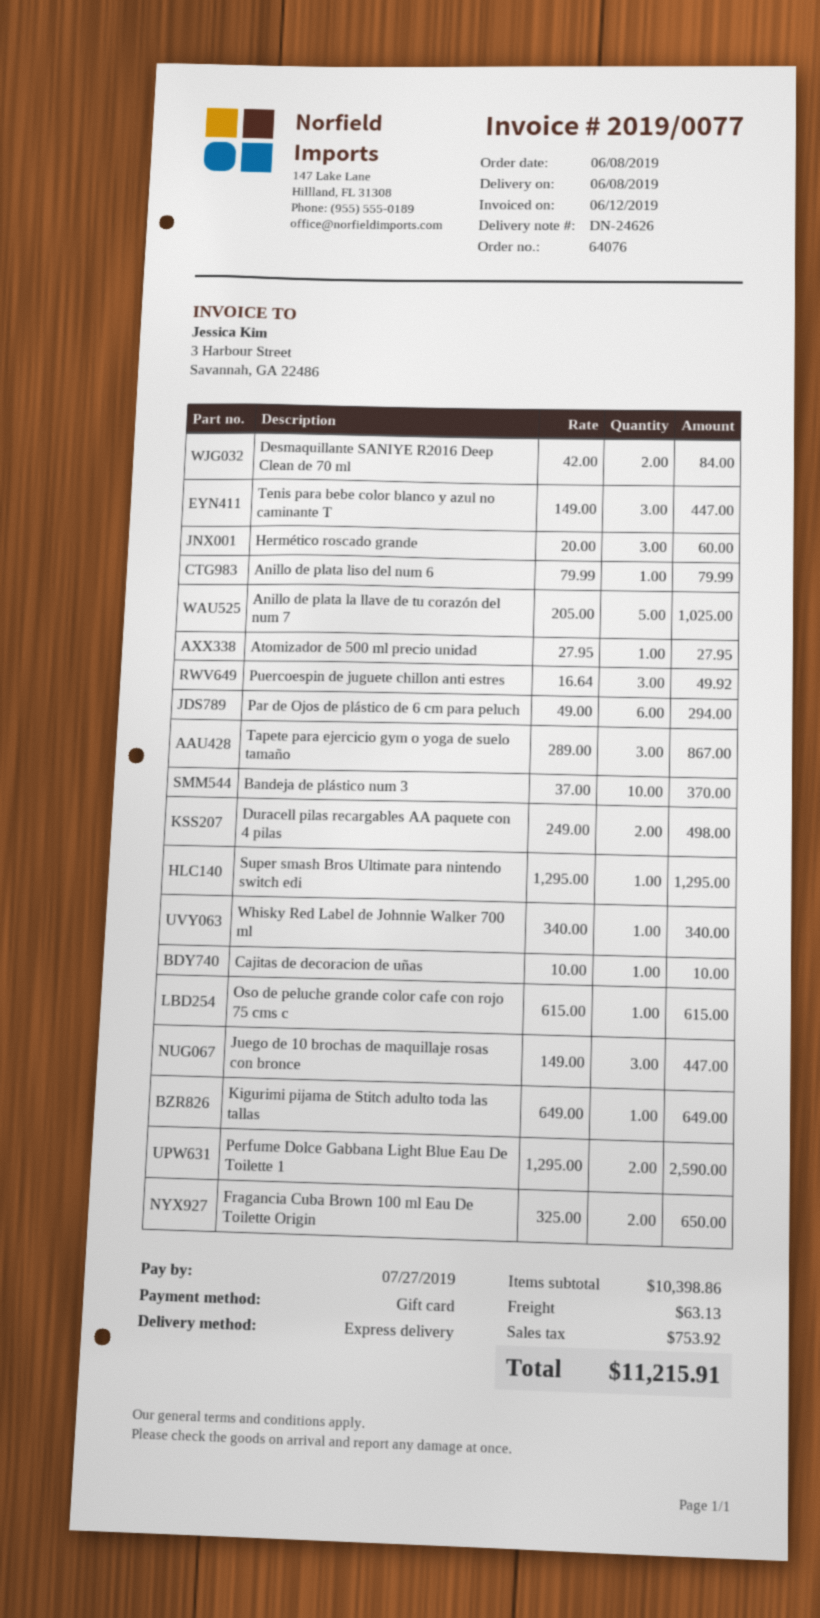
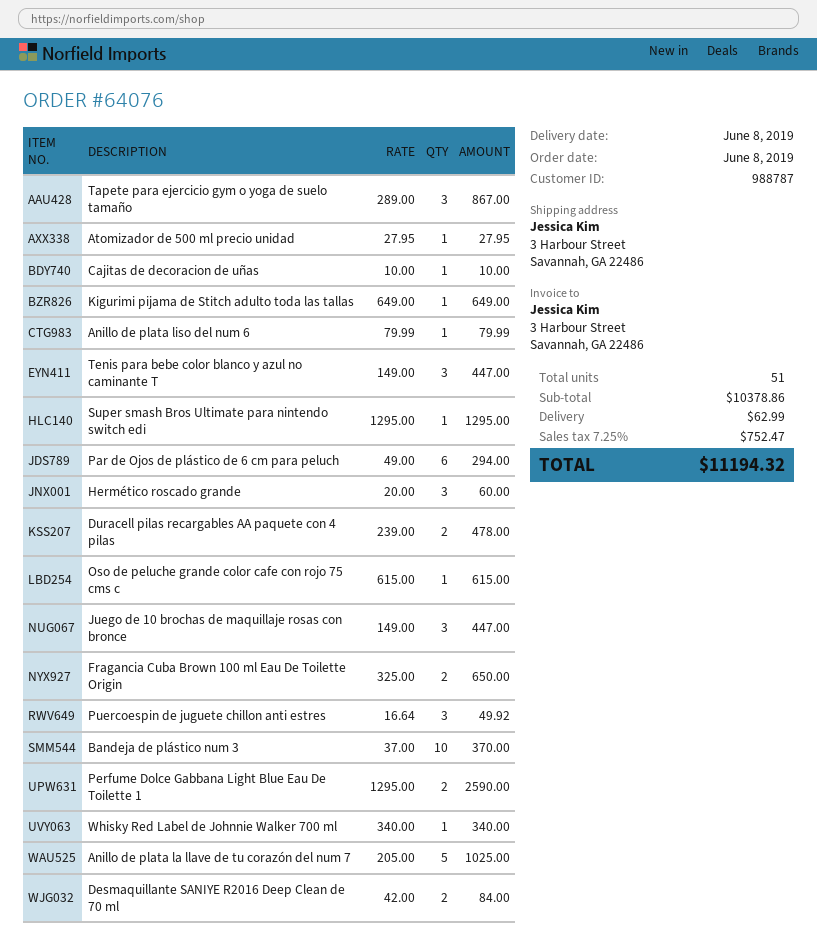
Duracell pilas recargables AA paquete con 4 pilas: 2 x 249.00 = 498.00 -> 2 x 239.00 = 478.00
subtotal: 10398.86 -> 10378.86
shipping: 63.13 -> 62.99
tax: 753.92 -> 752.47
total: 11215.91 -> 11194.32

